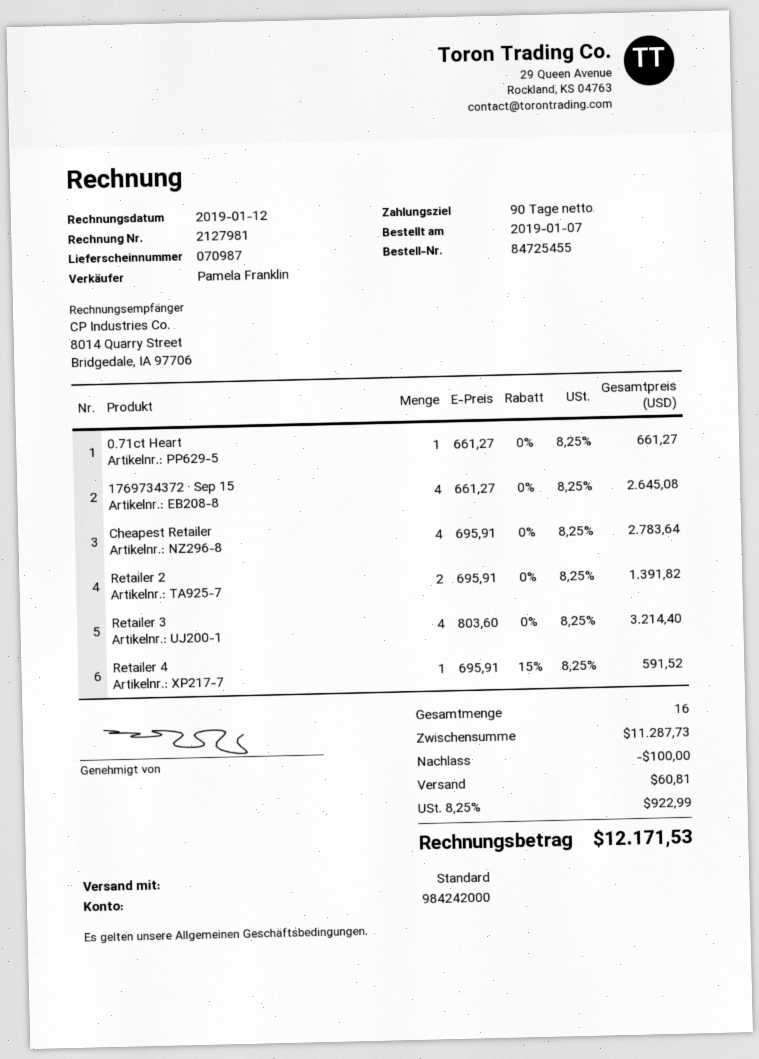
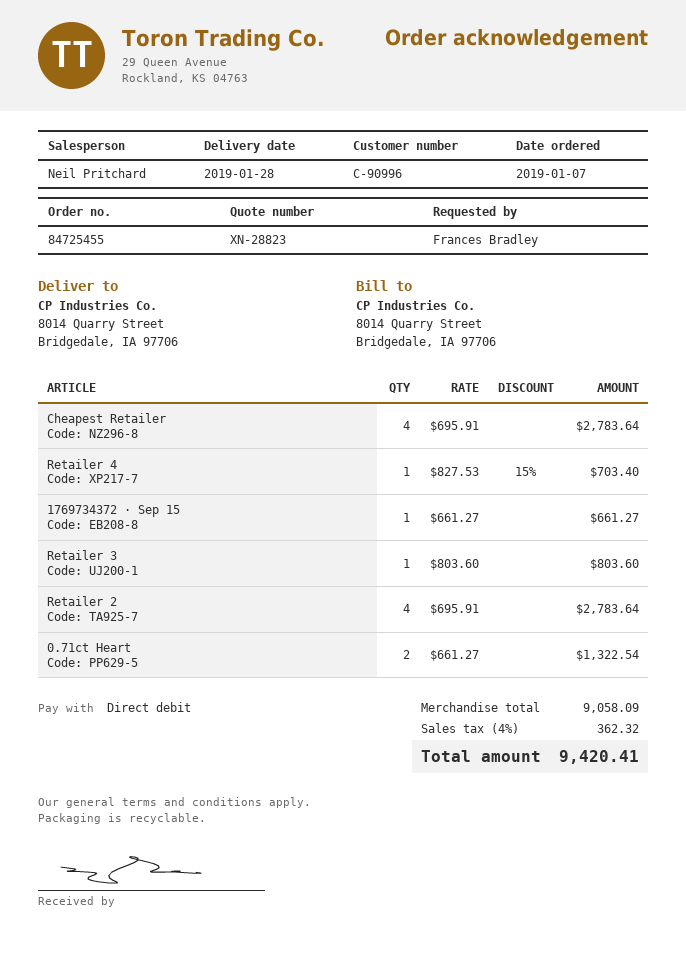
sales rep: Pamela Franklin -> Neil Pritchard
0.71ct Heart: 1 x 661.27 = 661.27 -> 2 x 661.27 = 1322.54
1769734372 · Sep 15: 4 x 661.27 = 2645.08 -> 1 x 661.27 = 661.27
Retailer 2: 2 x 695.91 = 1391.82 -> 4 x 695.91 = 2783.64
Retailer 3: 4 x 803.60 = 3214.40 -> 1 x 803.60 = 803.60
Retailer 4: 1 x 695.91 - 15% = 591.52 -> 1 x 827.53 - 15% = 703.40
subtotal: 11287.73 -> 9058.09
discount: 100.00 -> none
shipping: 60.81 -> none
tax: 8.25% = 922.99 -> 4% = 362.32
total: 12171.53 -> 9420.41

